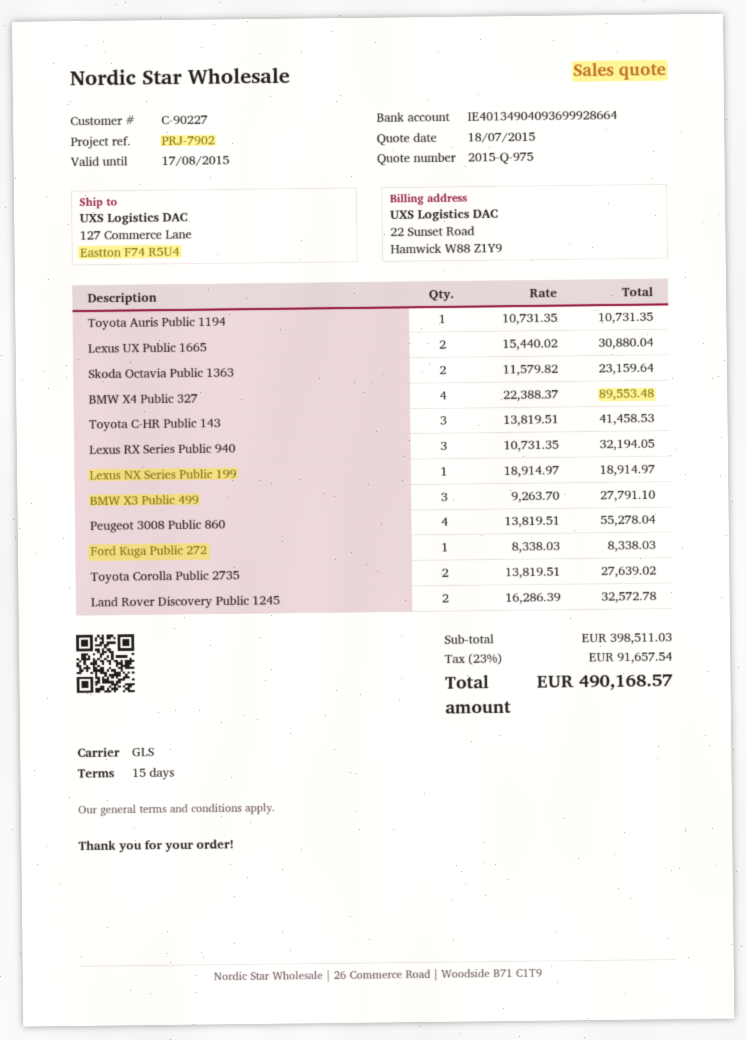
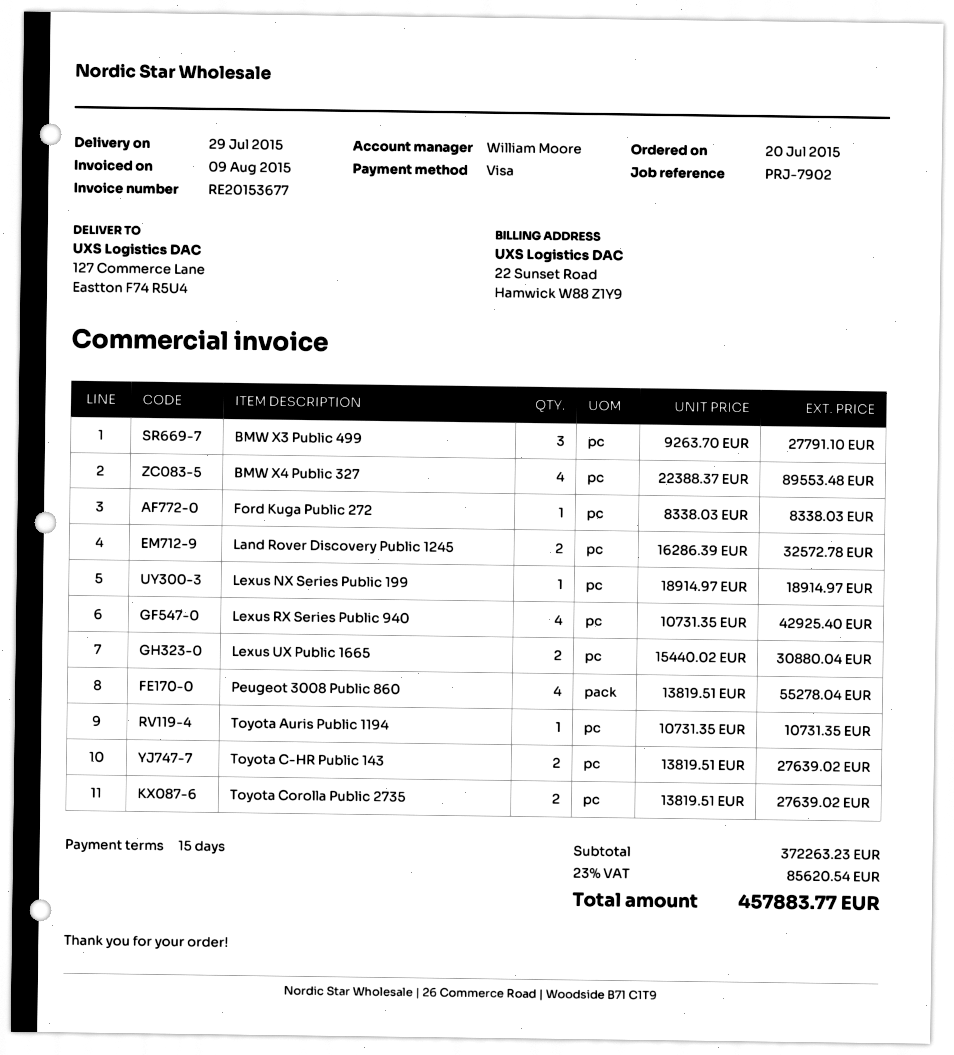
Skoda Octavia Public 1363: 2 x 11579.82 = 23159.64 -> none
Toyota C-HR Public 143: 3 x 13819.51 = 41458.53 -> 2 x 13819.51 = 27639.02
Lexus RX Series Public 940: 3 x 10731.35 = 32194.05 -> 4 x 10731.35 = 42925.40
subtotal: 398511.03 -> 372263.23
tax: 23% = 91657.54 -> 23% = 85620.54
total: 490168.57 -> 457883.77

